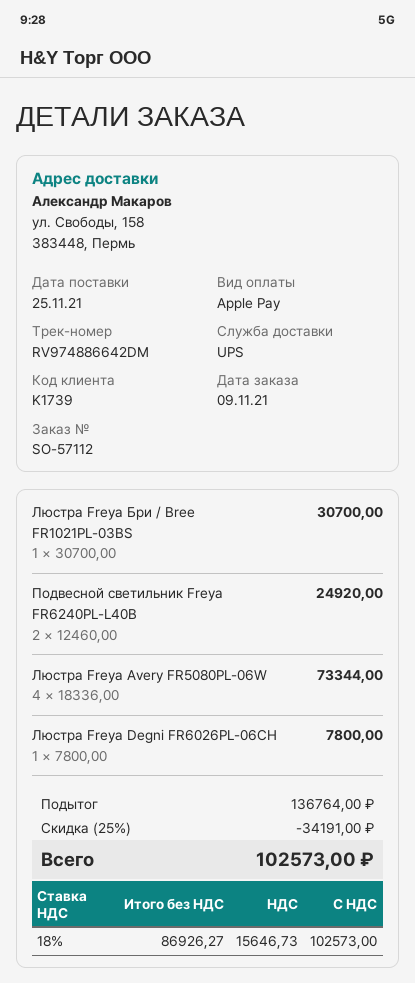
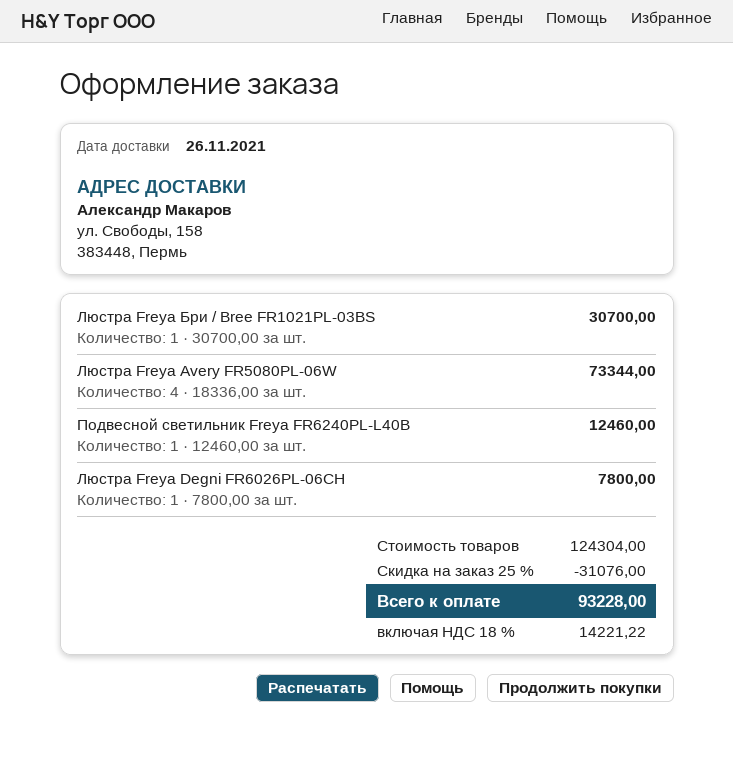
delivery date: 2021-11-25 -> 2021-11-26
Подвесной светильник Freya FR6240PL-L40B: 2 x 12460.00 = 24920.00 -> 1 x 12460.00 = 12460.00
subtotal: 136764.00 -> 124304.00
discount: 25% = 34191.00 -> 25% = 31076.00
tax: 18% = 15646.73 -> 18% = 14221.22
total: 102573.00 -> 93228.00

